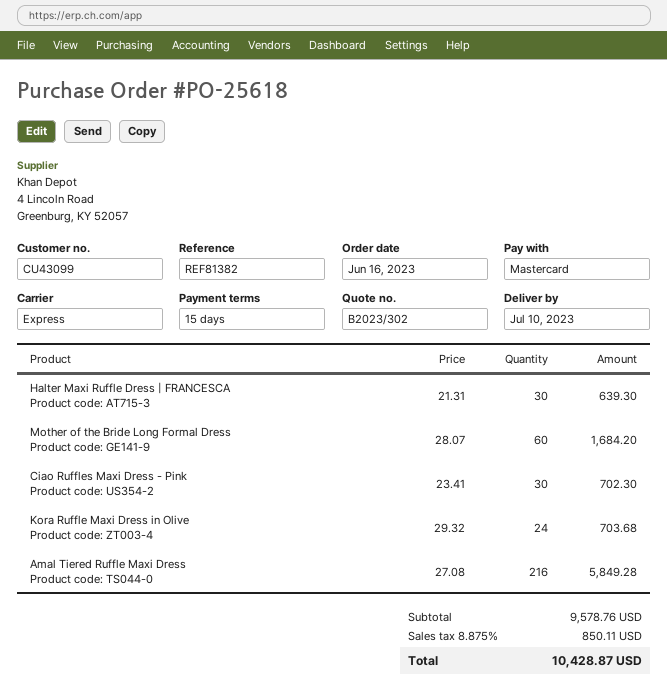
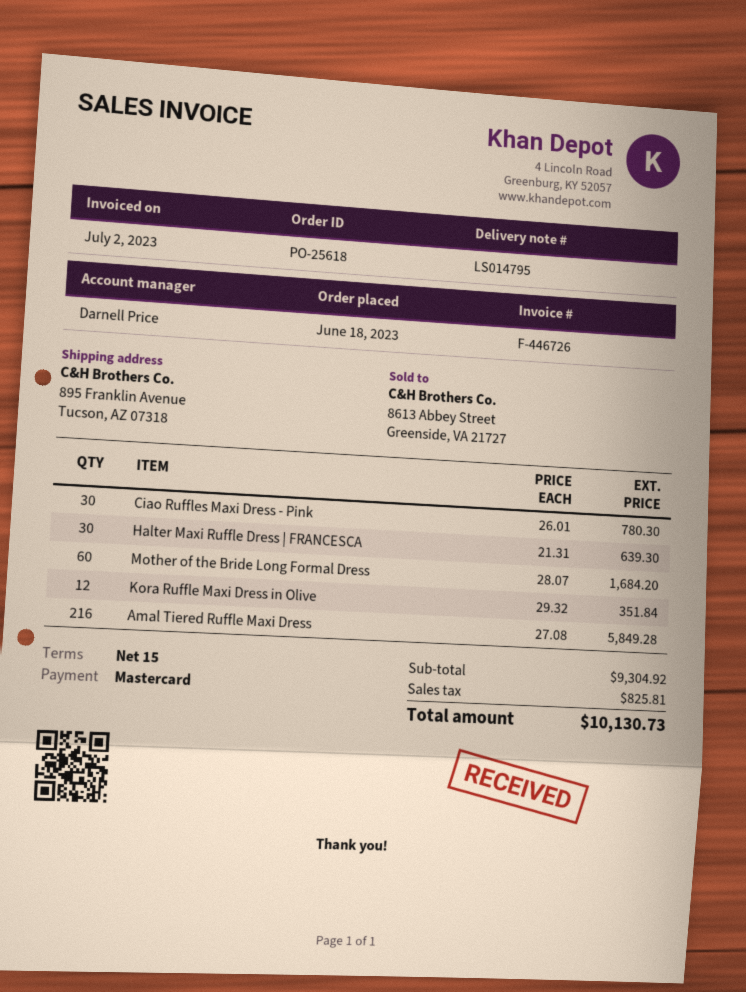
order date: 2023-06-16 -> 2023-06-18
Ciao Ruffles Maxi Dress - Pink: 30 x 23.41 = 702.30 -> 30 x 26.01 = 780.30
Kora Ruffle Maxi Dress in Olive: 24 x 29.32 = 703.68 -> 12 x 29.32 = 351.84
subtotal: 9578.76 -> 9304.92
tax: 850.11 -> 825.81
total: 10428.87 -> 10130.73

